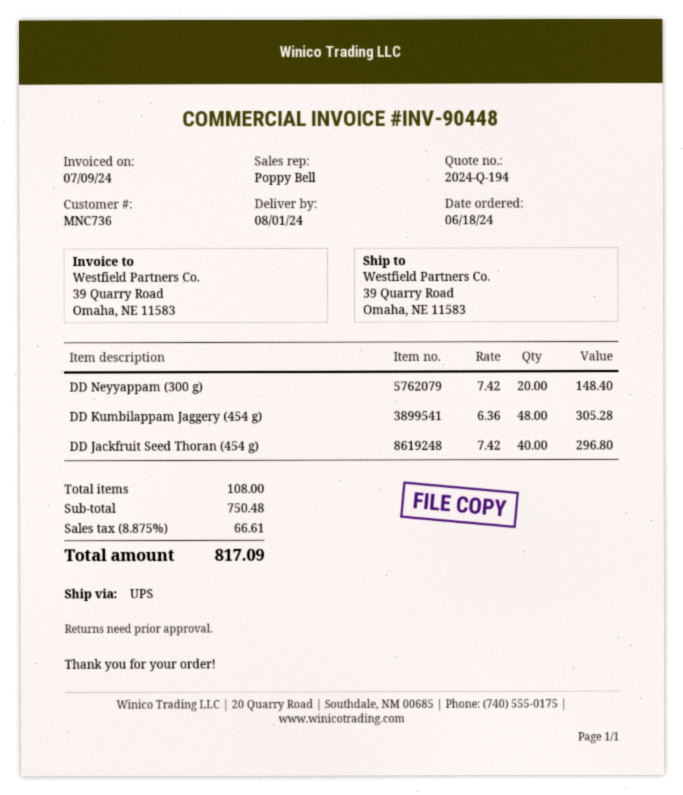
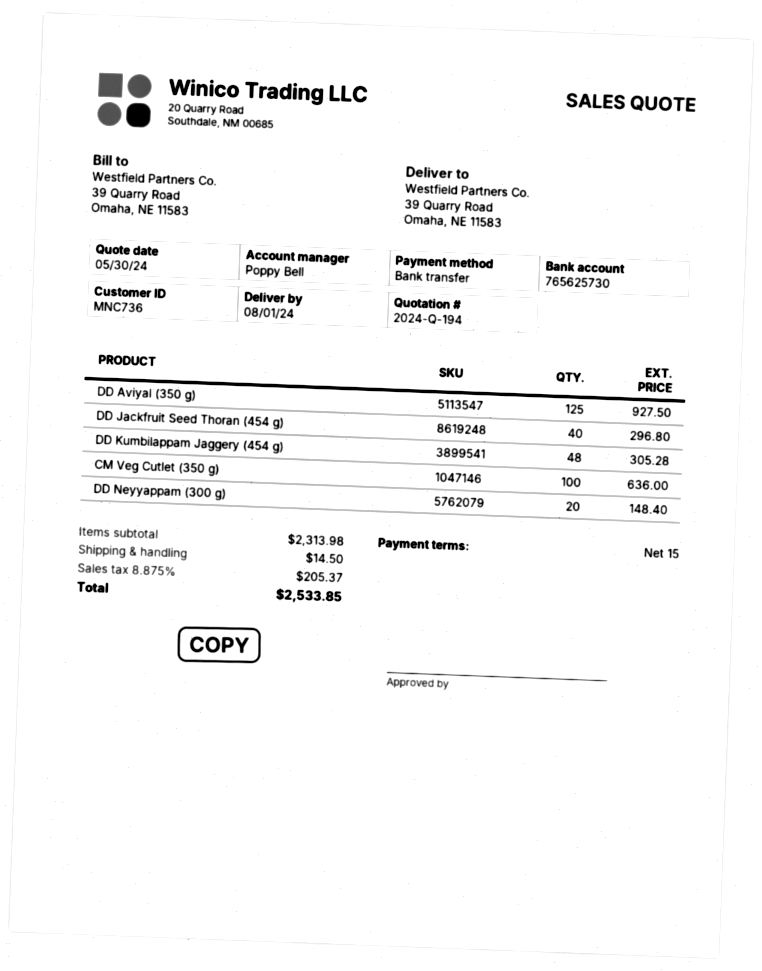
DD Aviyal (350 g): none -> 125 for 927.50
CM Veg Cutlet (350 g): none -> 100 for 636.00
subtotal: 750.48 -> 2313.98
shipping: none -> 14.50
tax: 8.875% = 66.61 -> 8.875% = 205.37
total: 817.09 -> 2533.85

